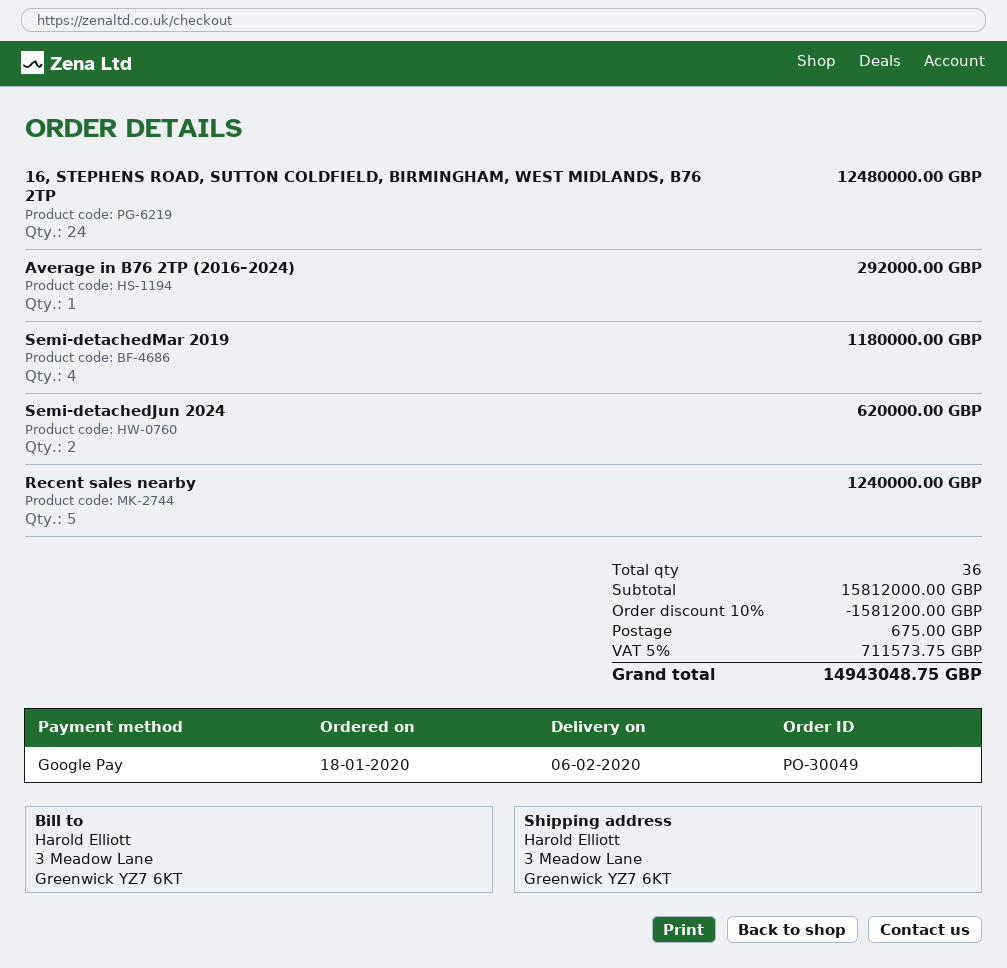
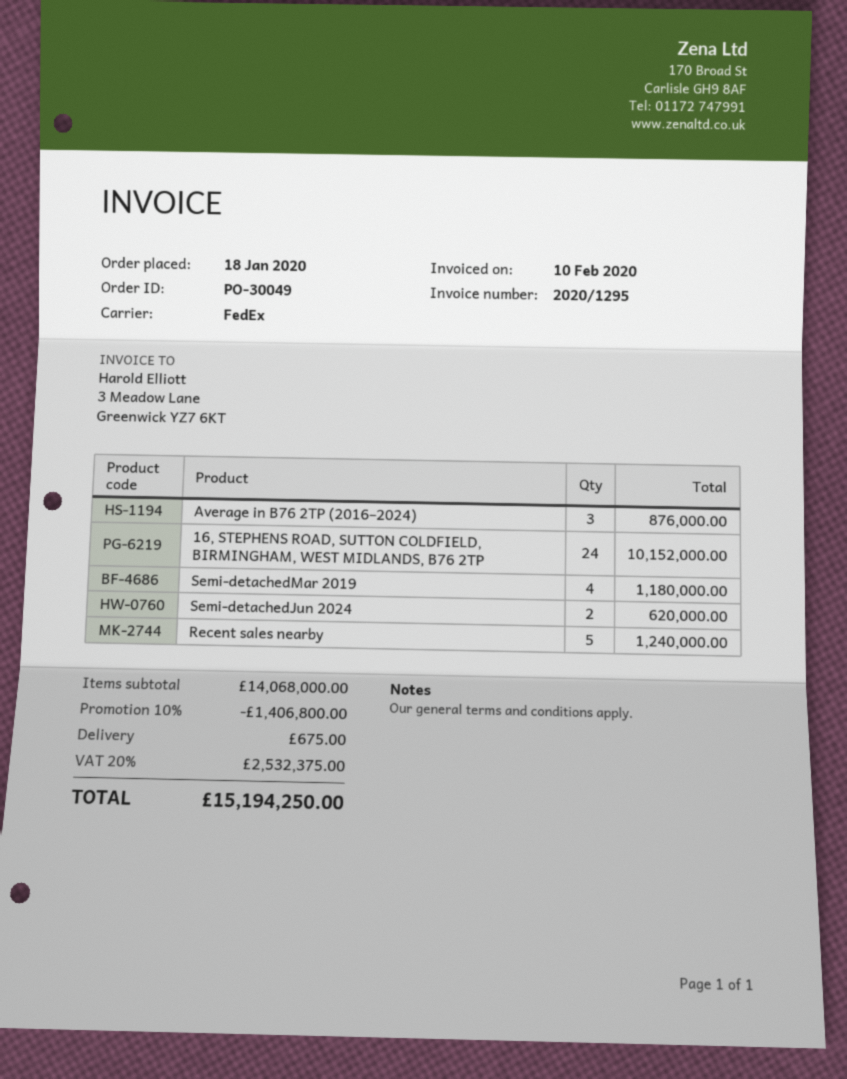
16, STEPHENS ROAD, SUTTON COLDFIELD, BIRMINGHAM, WEST MIDLANDS, B76 2TP: 24 for 12480000.00 -> 24 for 10152000.00
Average in B76 2TP (2016–2024): 1 for 292000.00 -> 3 for 876000.00
subtotal: 15812000.00 -> 14068000.00
discount: 10% = 1581200.00 -> 10% = 1406800.00
tax: 5% = 711573.75 -> 20% = 2532375.00
total: 14943048.75 -> 15194250.00

